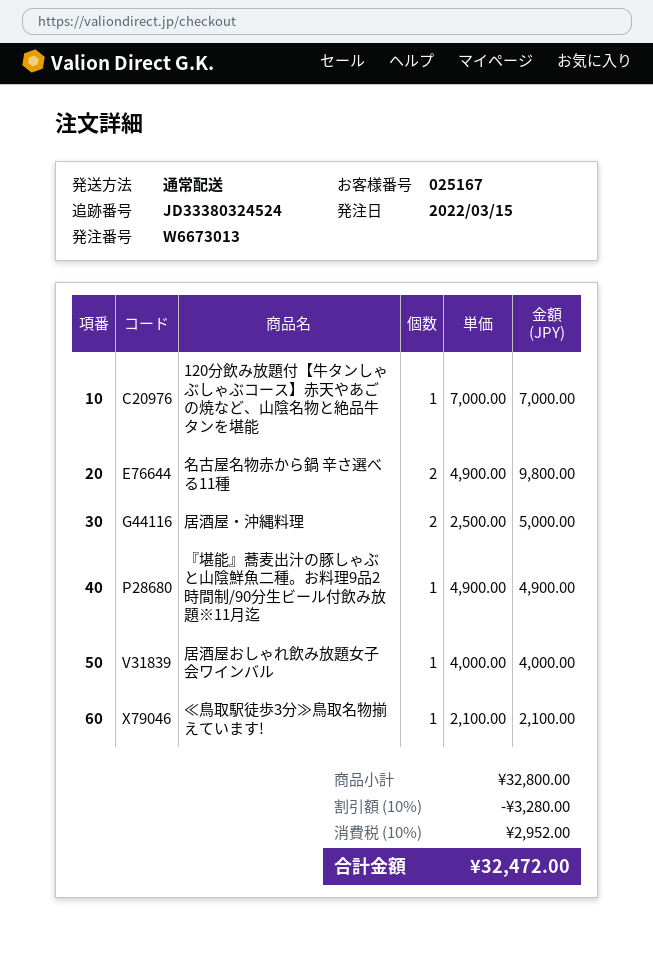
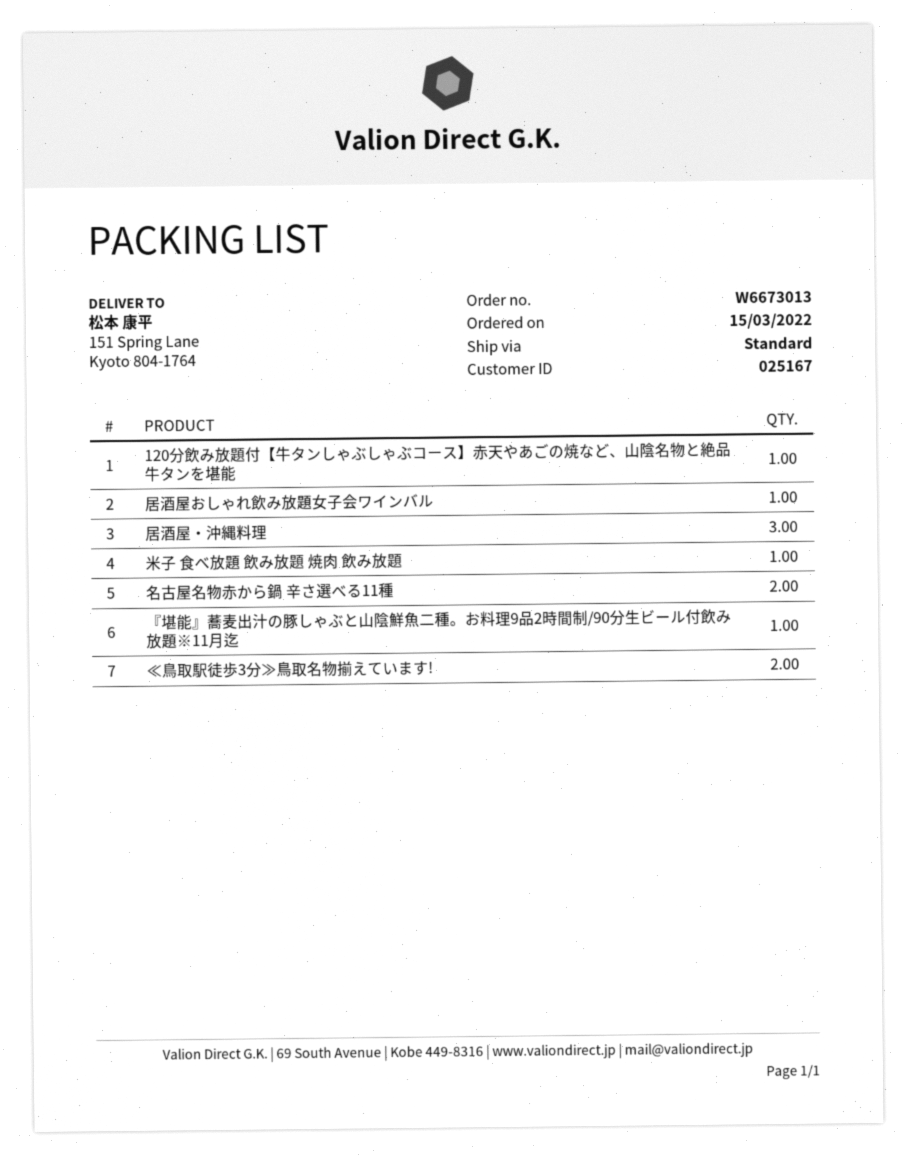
居酒屋・沖縄料理: 2 -> 3
≪鳥取駅徒歩3分≫鳥取名物揃えています!: 1 -> 2
米子 食べ放題 飲み放題 焼肉 飲み放題: none -> 1

